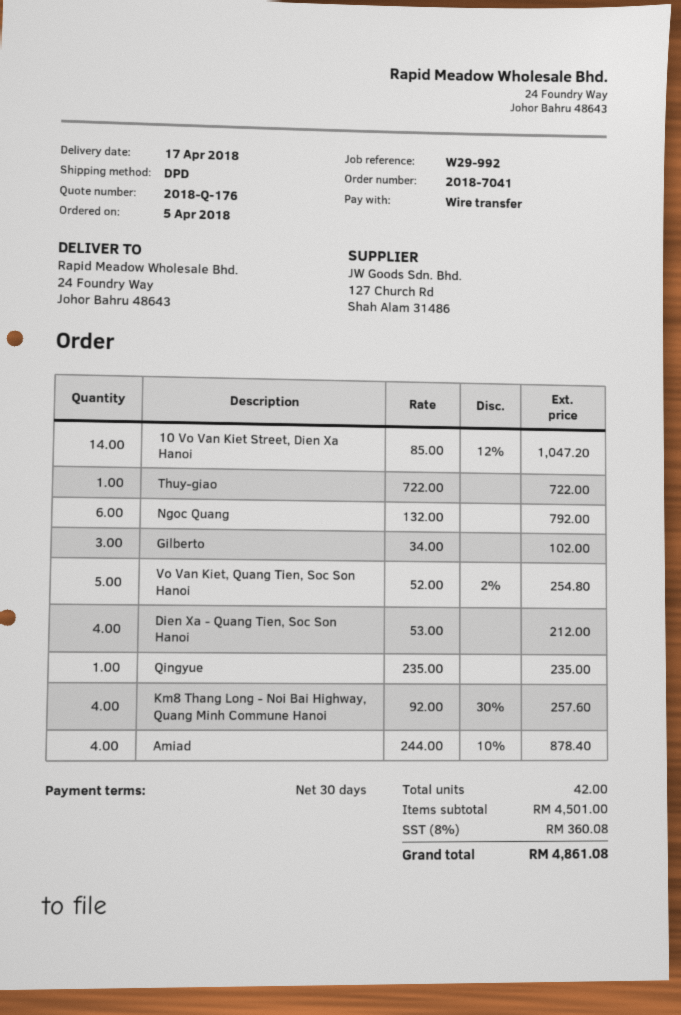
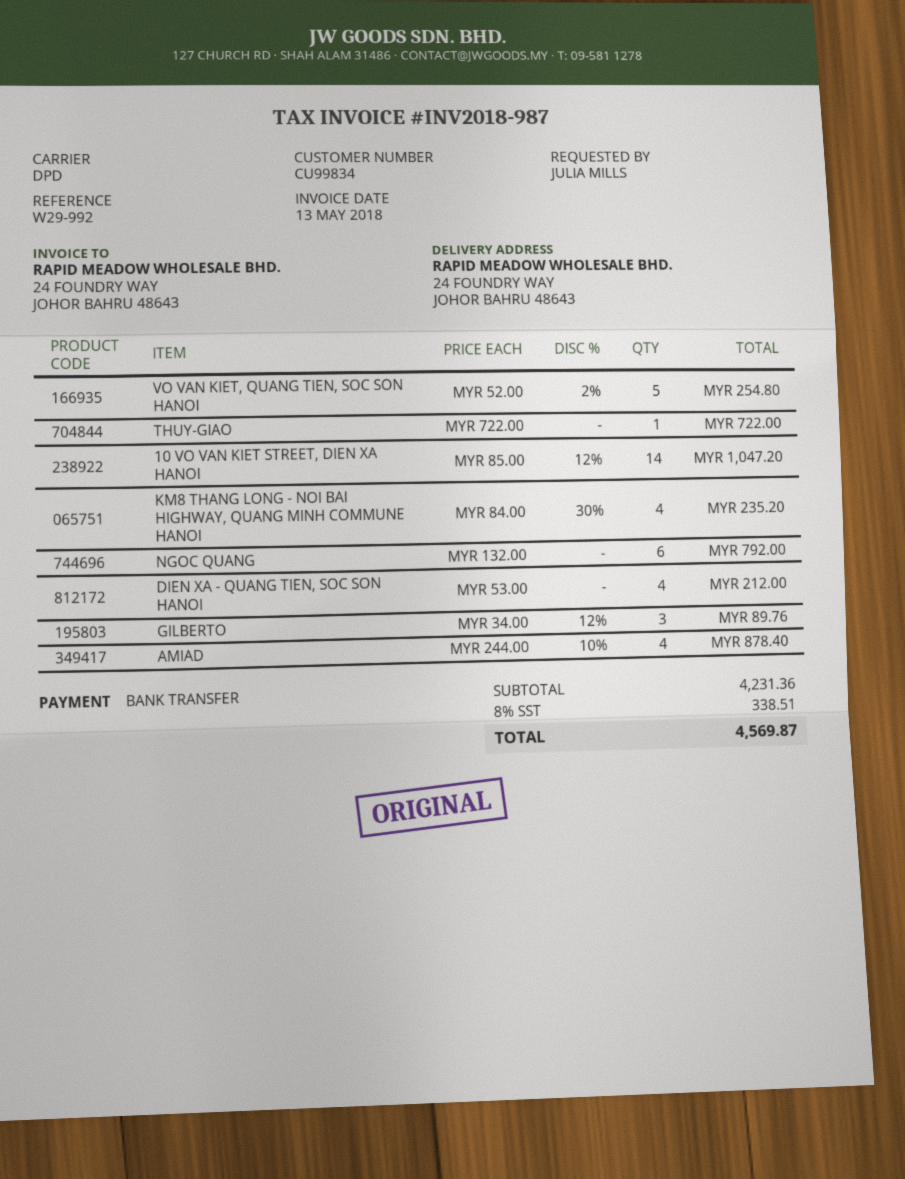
Gilberto: 3 x 34.00 = 102.00 -> 3 x 34.00 - 12% = 89.76
Qingyue: 1 x 235.00 = 235.00 -> none
Km8 Thang Long - Noi Bai Highway, Quang Minh Commune Hanoi: 4 x 92.00 - 30% = 257.60 -> 4 x 84.00 - 30% = 235.20
subtotal: 4501.00 -> 4231.36
tax: 8% = 360.08 -> 8% = 338.51
total: 4861.08 -> 4569.87

